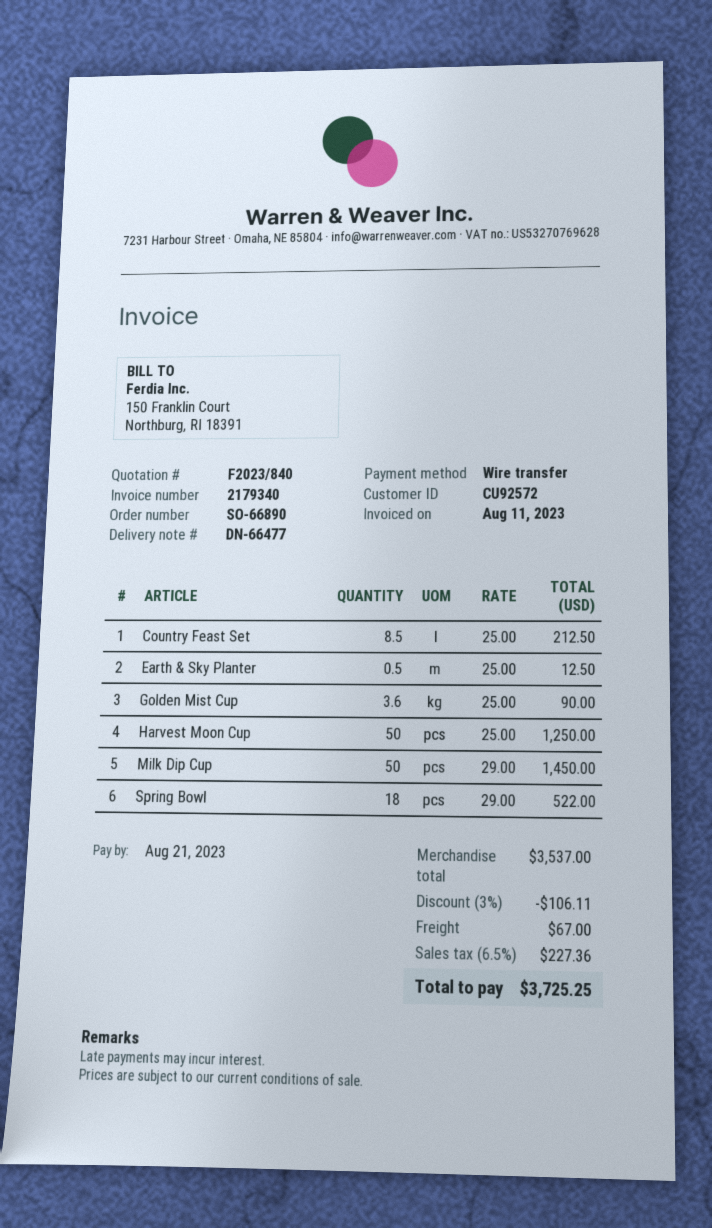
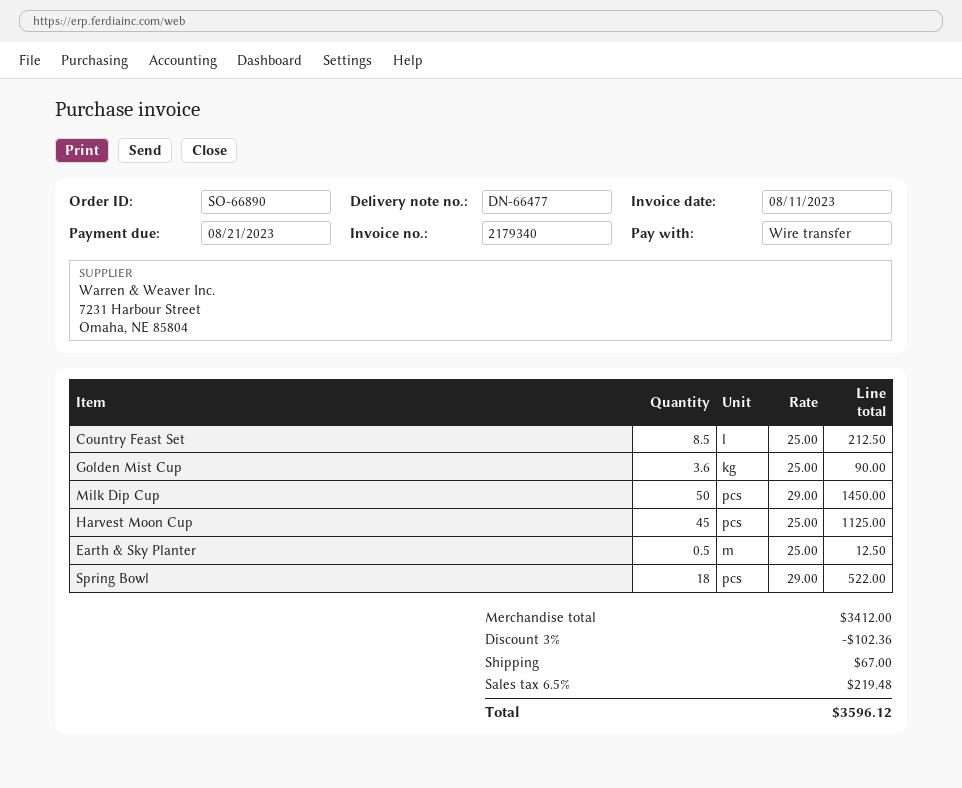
Harvest Moon Cup: 50 x 25.00 = 1250.00 -> 45 x 25.00 = 1125.00
subtotal: 3537.00 -> 3412.00
discount: 3% = 106.11 -> 3% = 102.36
tax: 6.5% = 227.36 -> 6.5% = 219.48
total: 3725.25 -> 3596.12

